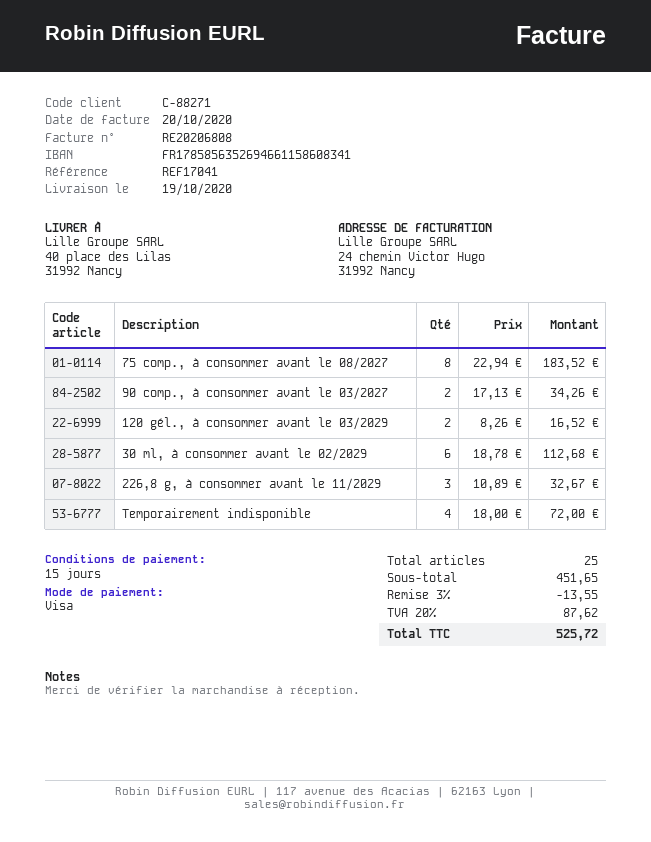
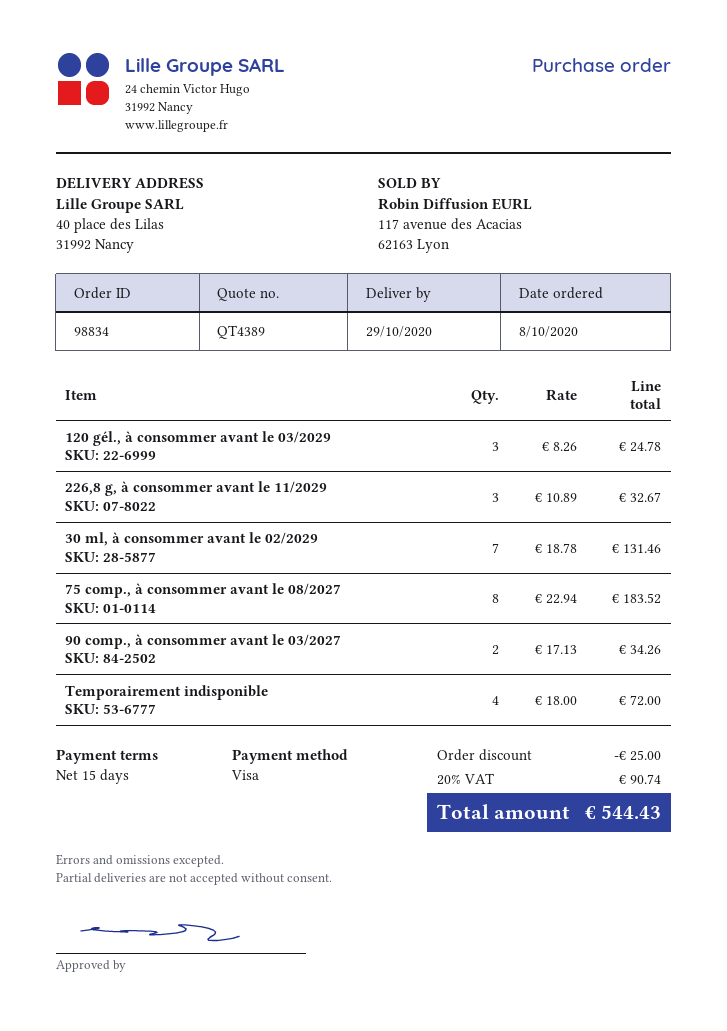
delivery date: 2020-10-19 -> 2020-10-29
120 gél., à consommer avant le 03/2029: 2 x 8.26 = 16.52 -> 3 x 8.26 = 24.78
30 ml, à consommer avant le 02/2029: 6 x 18.78 = 112.68 -> 7 x 18.78 = 131.46
discount: 13.55 -> 25.00
tax: 20% = 87.62 -> 20% = 90.74
total: 525.72 -> 544.43

